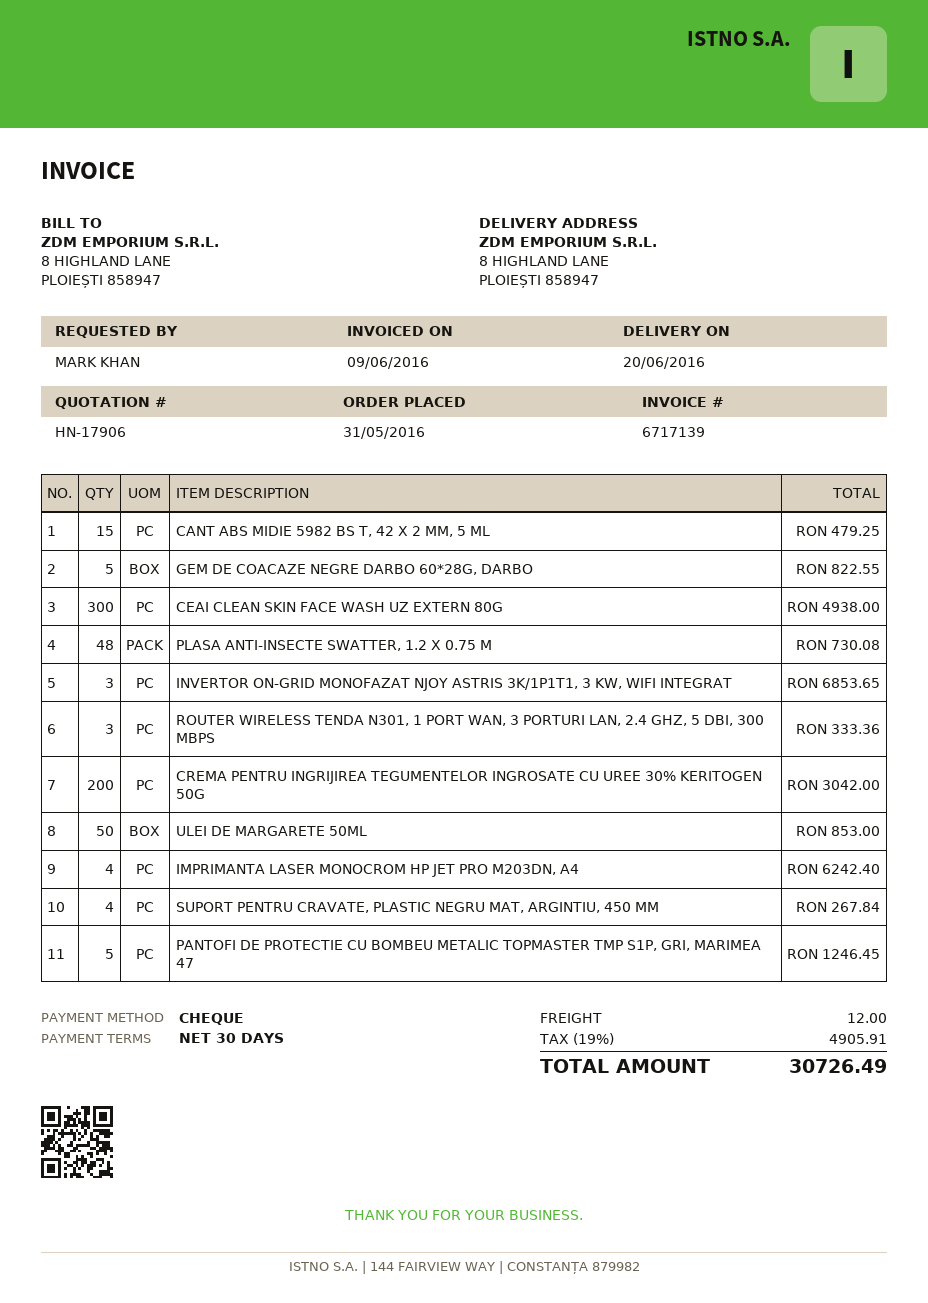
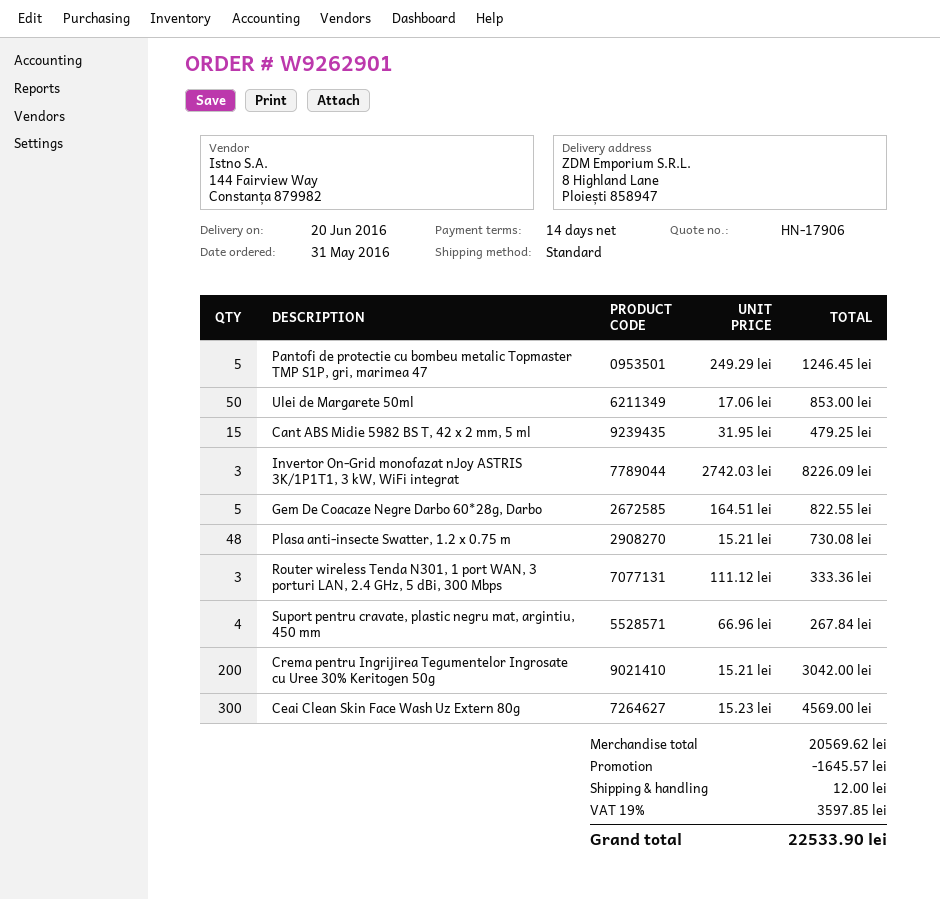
payment terms: 30 days -> 14 days
CEAI CLEAN SKIN FACE WASH UZ EXTERN 80G: 300 for 4938.00 -> 300 for 4569.00
INVERTOR ON-GRID MONOFAZAT NJOY ASTRIS 3K/1P1T1, 3 KW, WIFI INTEGRAT: 3 for 6853.65 -> 3 for 8226.09
IMPRIMANTA LASER MONOCROM HP JET PRO M203DN, A4: 4 for 6242.40 -> none
discount: none -> 1645.57
tax: 19% = 4905.91 -> 19% = 3597.85
total: 30726.49 -> 22533.90

